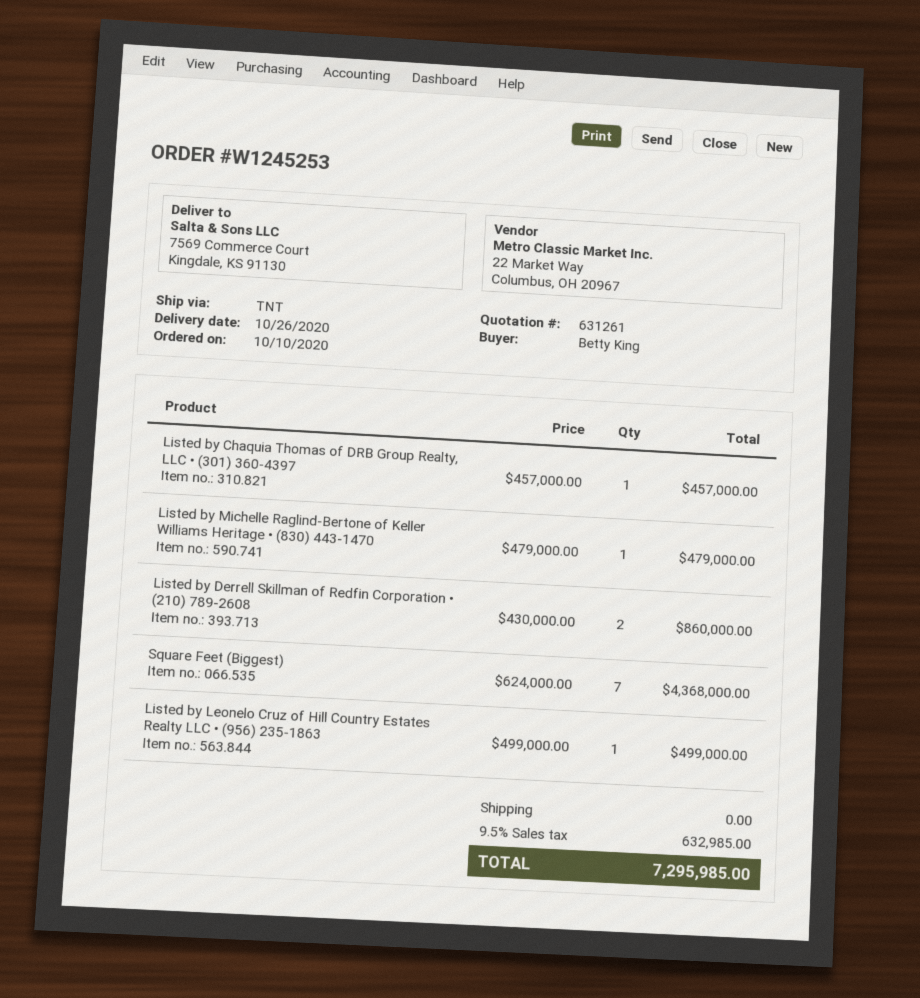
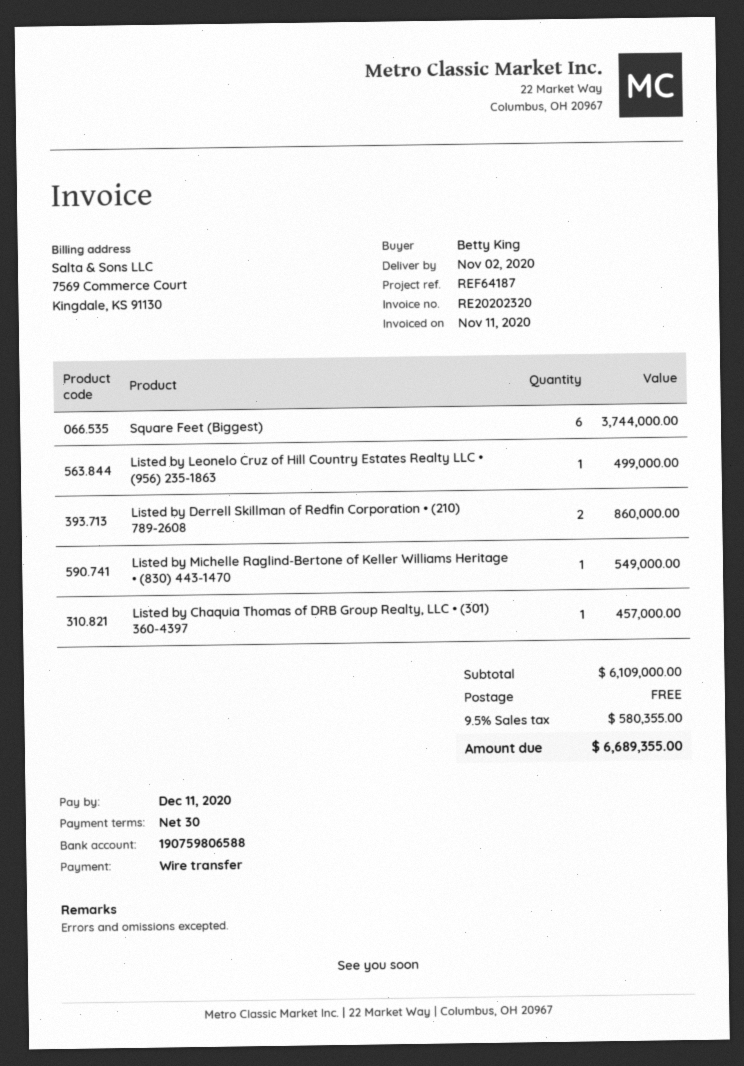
delivery date: 2020-10-26 -> 2020-11-02
Listed by Michelle Raglind-Bertone of Keller Williams Heritage • (830) 443-1470: 1 for 479000.00 -> 1 for 549000.00
Square Feet (Biggest): 7 for 4368000.00 -> 6 for 3744000.00
tax: 9.5% = 632985.00 -> 9.5% = 580355.00
total: 7295985.00 -> 6689355.00

